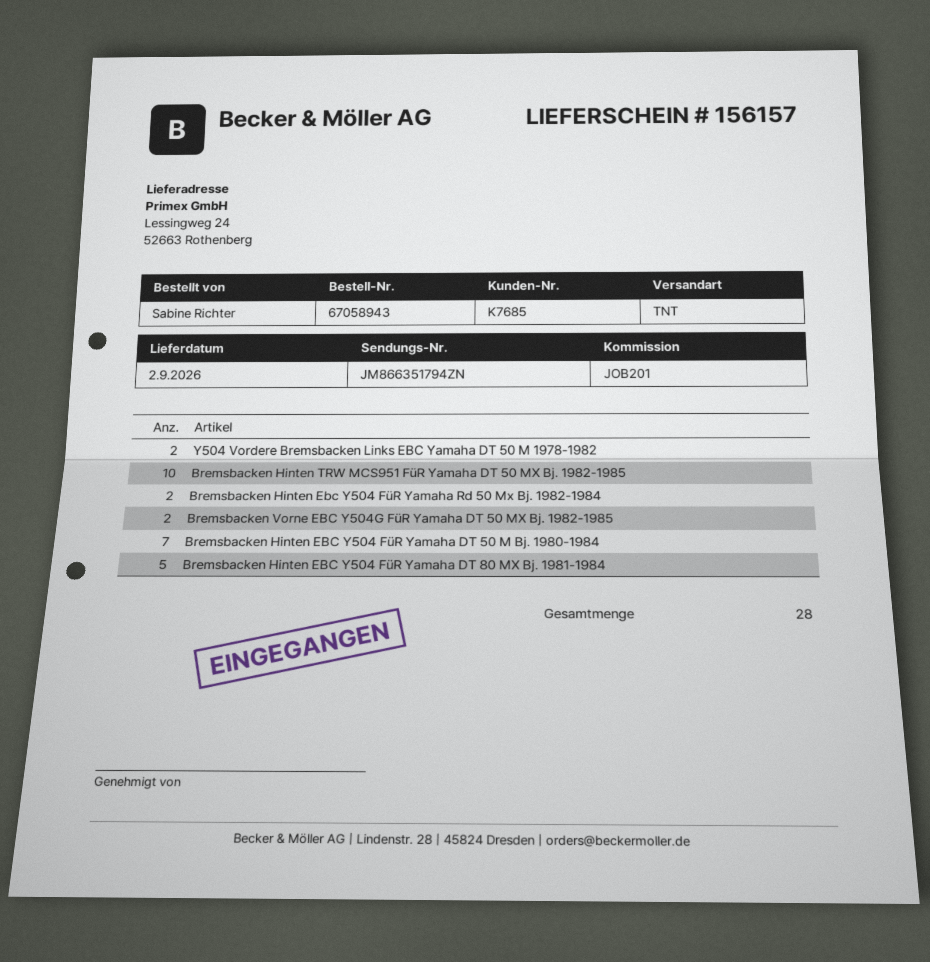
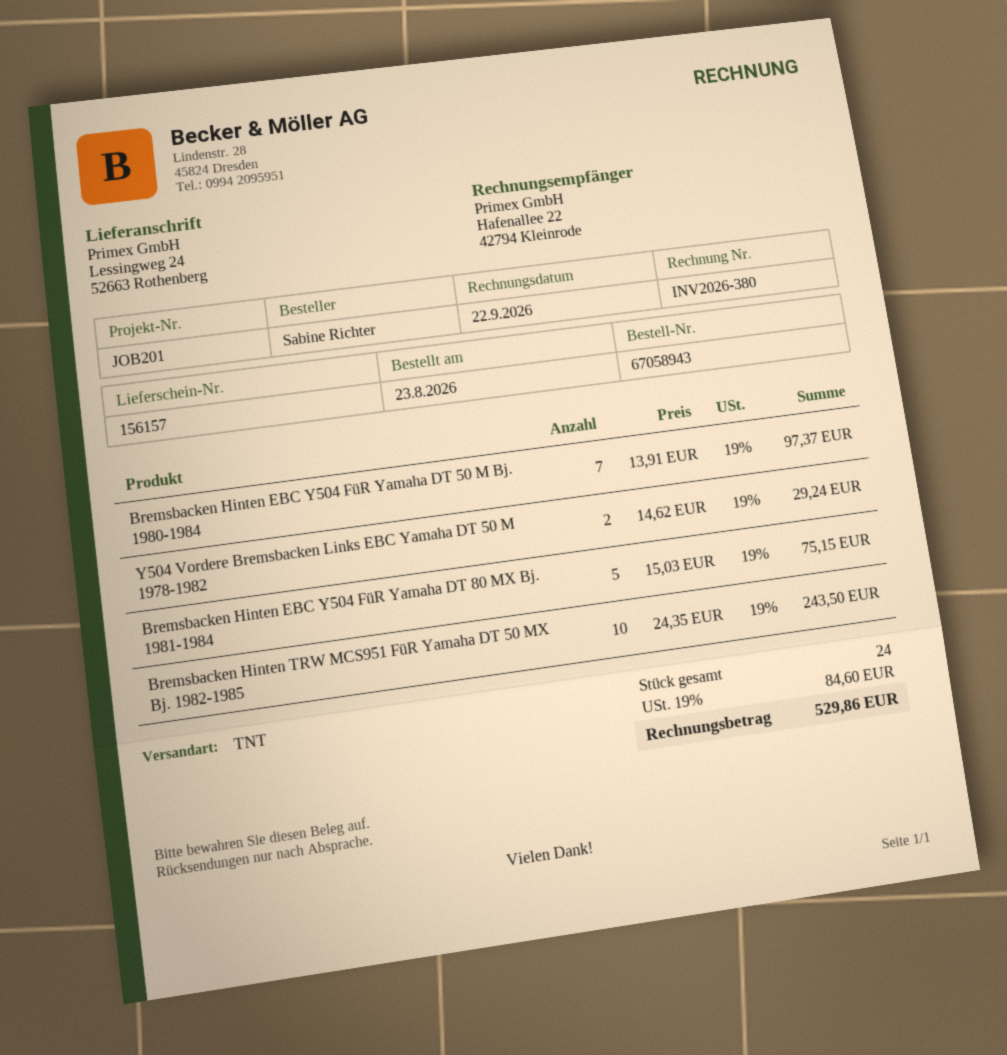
Bremsbacken Hinten Ebc Y504 FüR Yamaha Rd 50 Mx Bj. 1982-1984: 2 -> none
Bremsbacken Vorne EBC Y504G FüR Yamaha DT 50 MX Bj. 1982-1985: 2 -> none
total quantity: 28 -> 24

